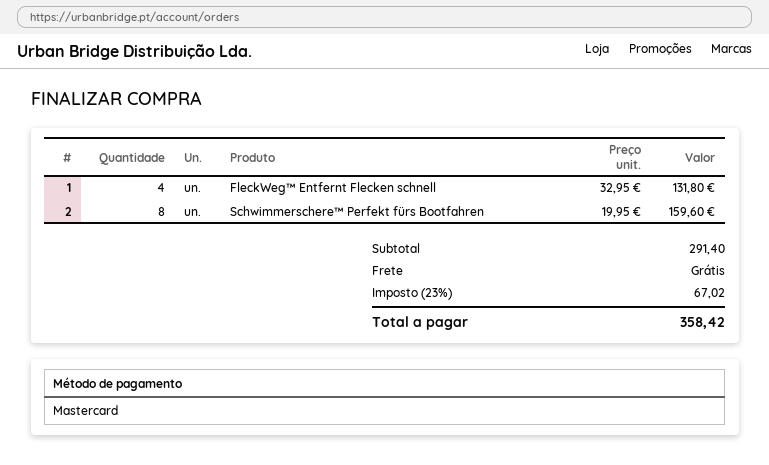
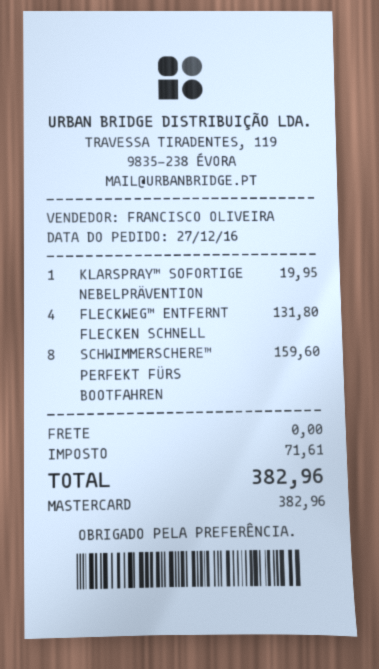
KLARSPRAY™ SOFORTIGE NEBELPRÄVENTION: none -> 1 for 19.95
tax: 67.02 -> 71.61
total: 358.42 -> 382.96

